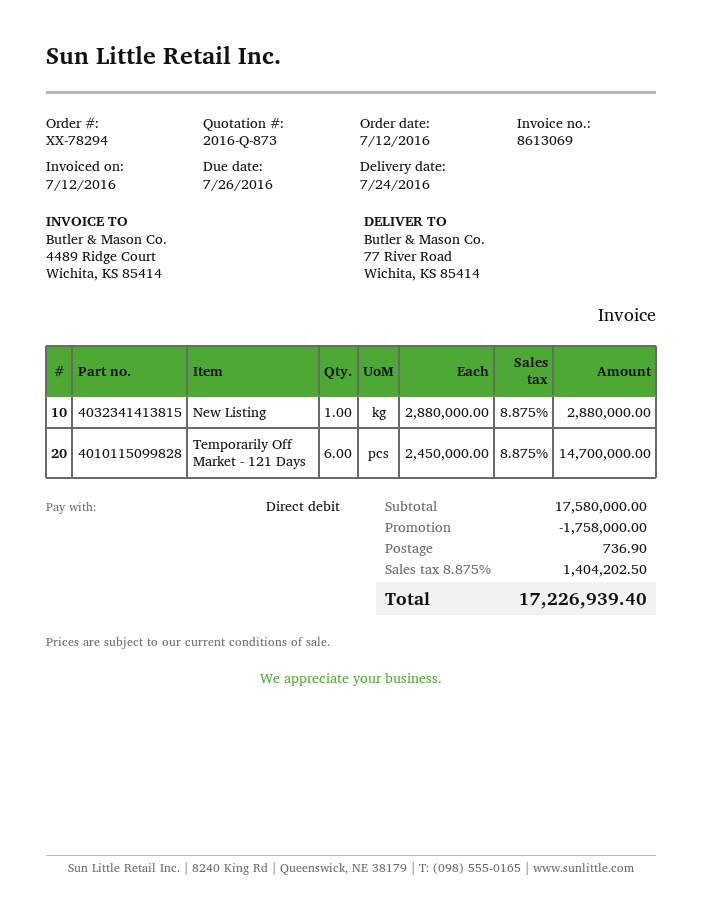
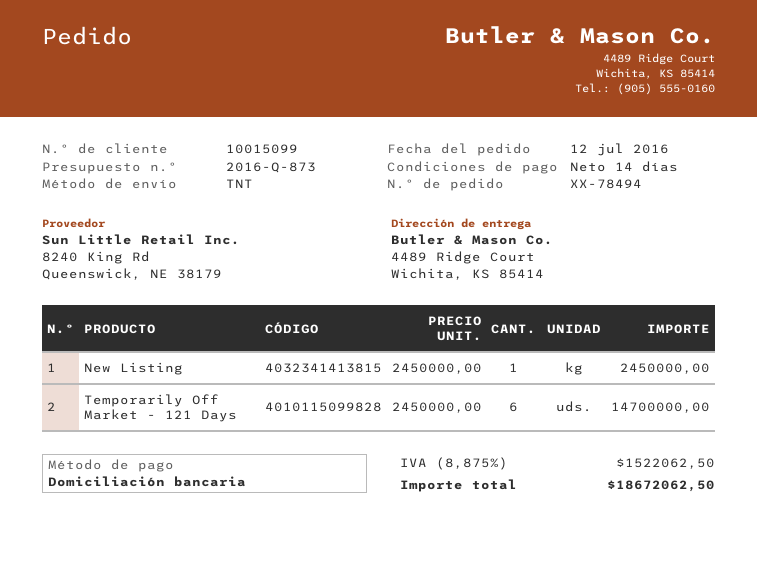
order number: XX-78294 -> XX-78494
ship to: 77 River Road, Wichita, KS 85414 -> 4489 Ridge Court, Wichita, KS 85414
New Listing: 1 x 2880000.00 = 2880000.00 -> 1 x 2450000.00 = 2450000.00
discount: 1758000.00 -> none
shipping: 736.90 -> none
tax: 8.875% = 1404202.50 -> 8.875% = 1522062.50
total: 17226939.40 -> 18672062.50

